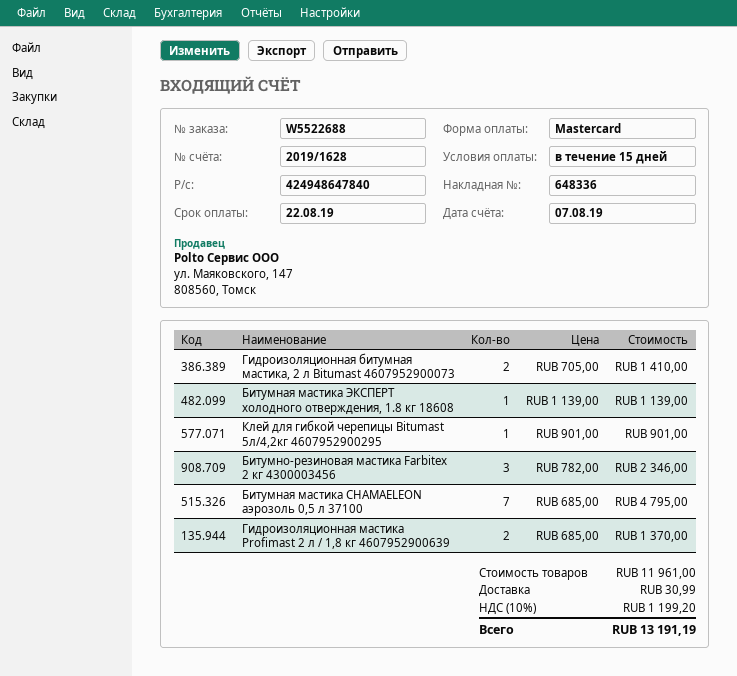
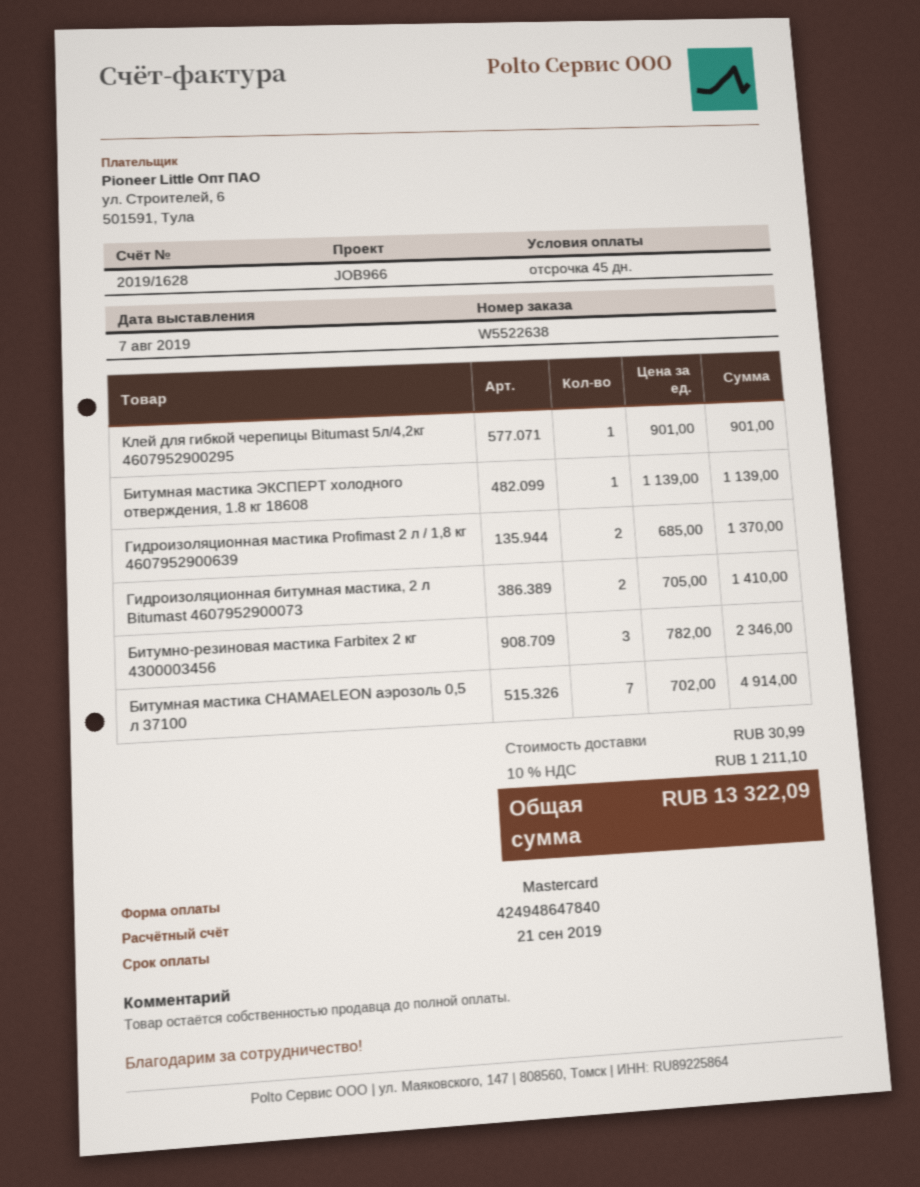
order number: W5522688 -> W5522638
payment terms: 15 days -> 45 days
due date: 2019-08-22 -> 2019-09-21
Битумная мастика CHAMAELEON аэрозоль 0,5 л 37100: 7 x 685.00 = 4795.00 -> 7 x 702.00 = 4914.00
tax: 10% = 1199.20 -> 10% = 1211.10
total: 13191.19 -> 13322.09

